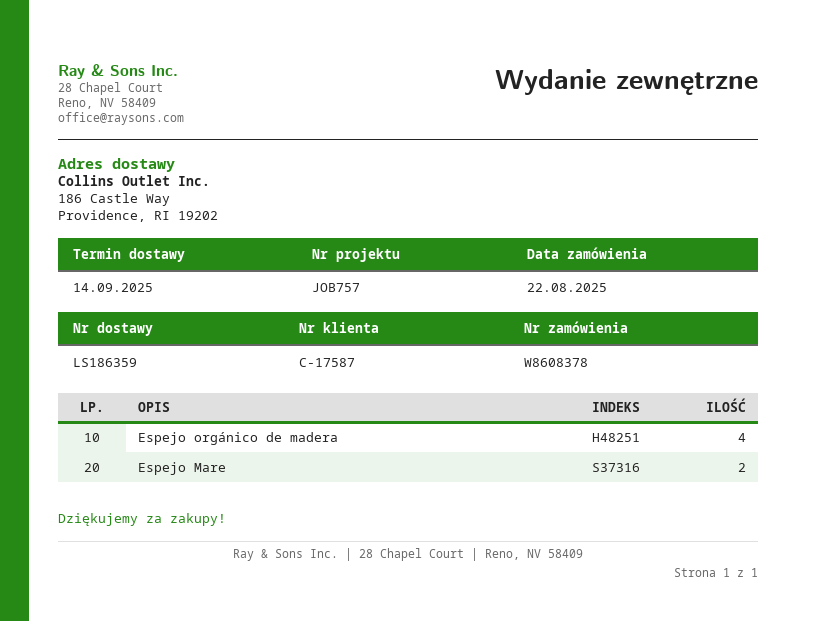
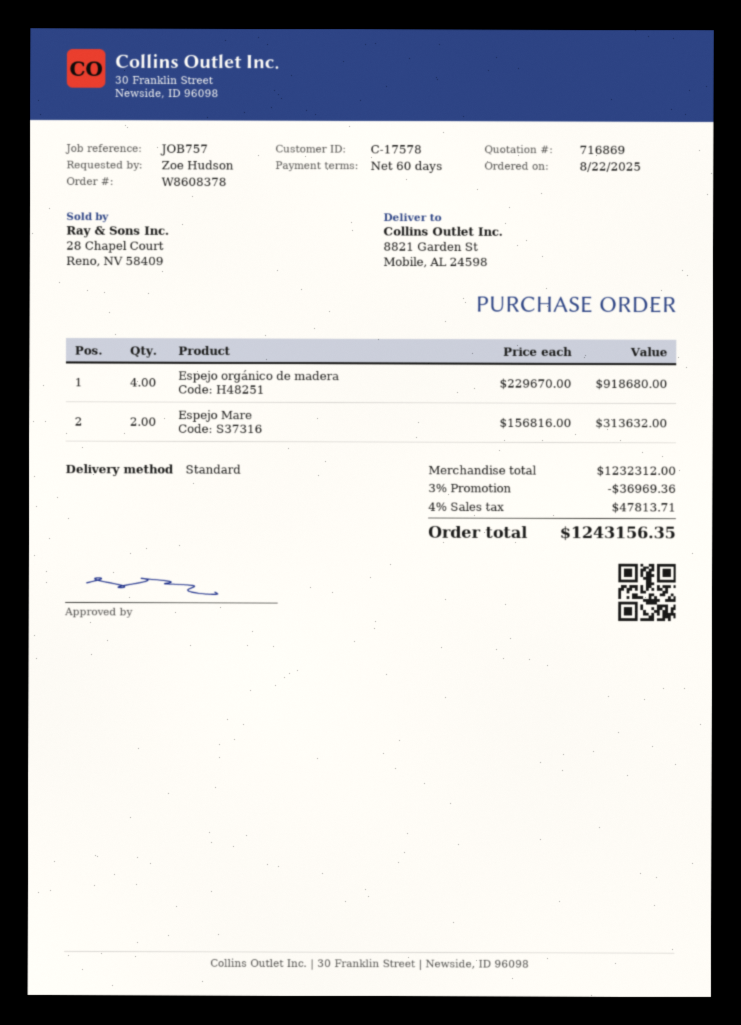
customer number: C-17587 -> C-17578
ship to: 186 Castle Way, Providence, RI 19202 -> 8821 Garden St, Mobile, AL 24598

